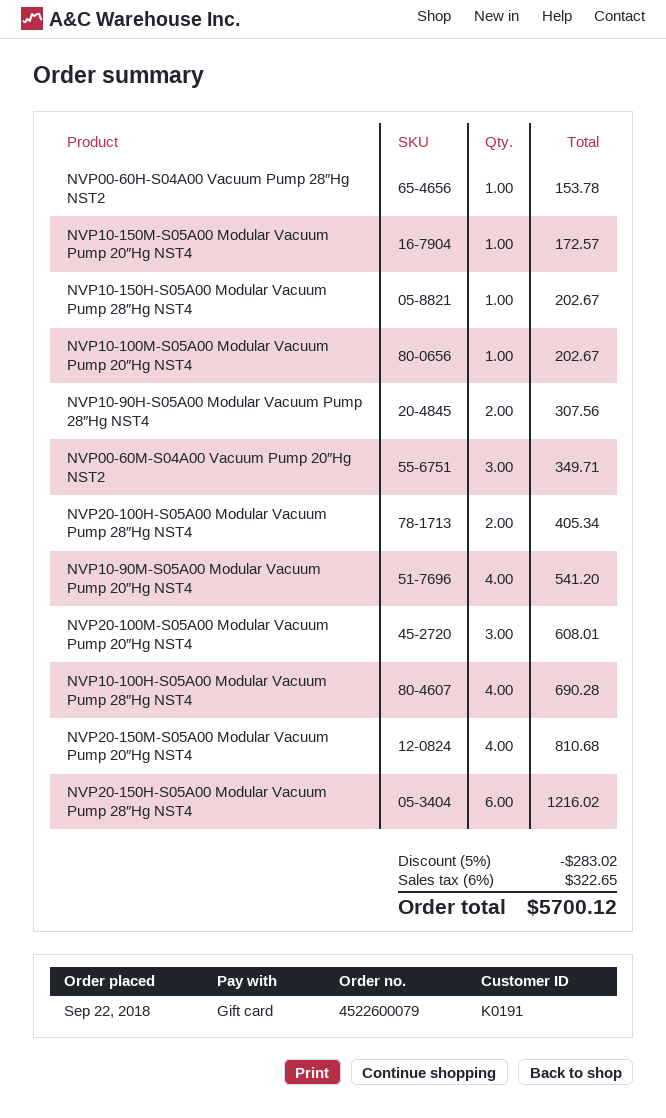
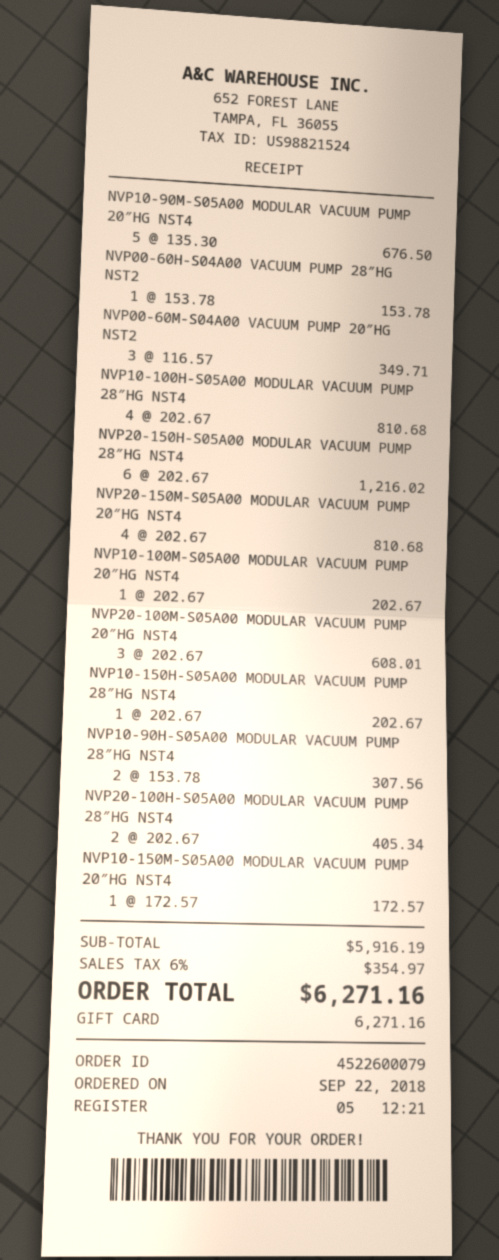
NVP10-90M-S05A00 Modular Vacuum Pump 20″Hg NST4: 4 for 541.20 -> 5 for 676.50
NVP10-100H-S05A00 Modular Vacuum Pump 28″Hg NST4: 4 for 690.28 -> 4 for 810.68
discount: 5% = 283.02 -> none
tax: 6% = 322.65 -> 6% = 354.97
total: 5700.12 -> 6271.16

